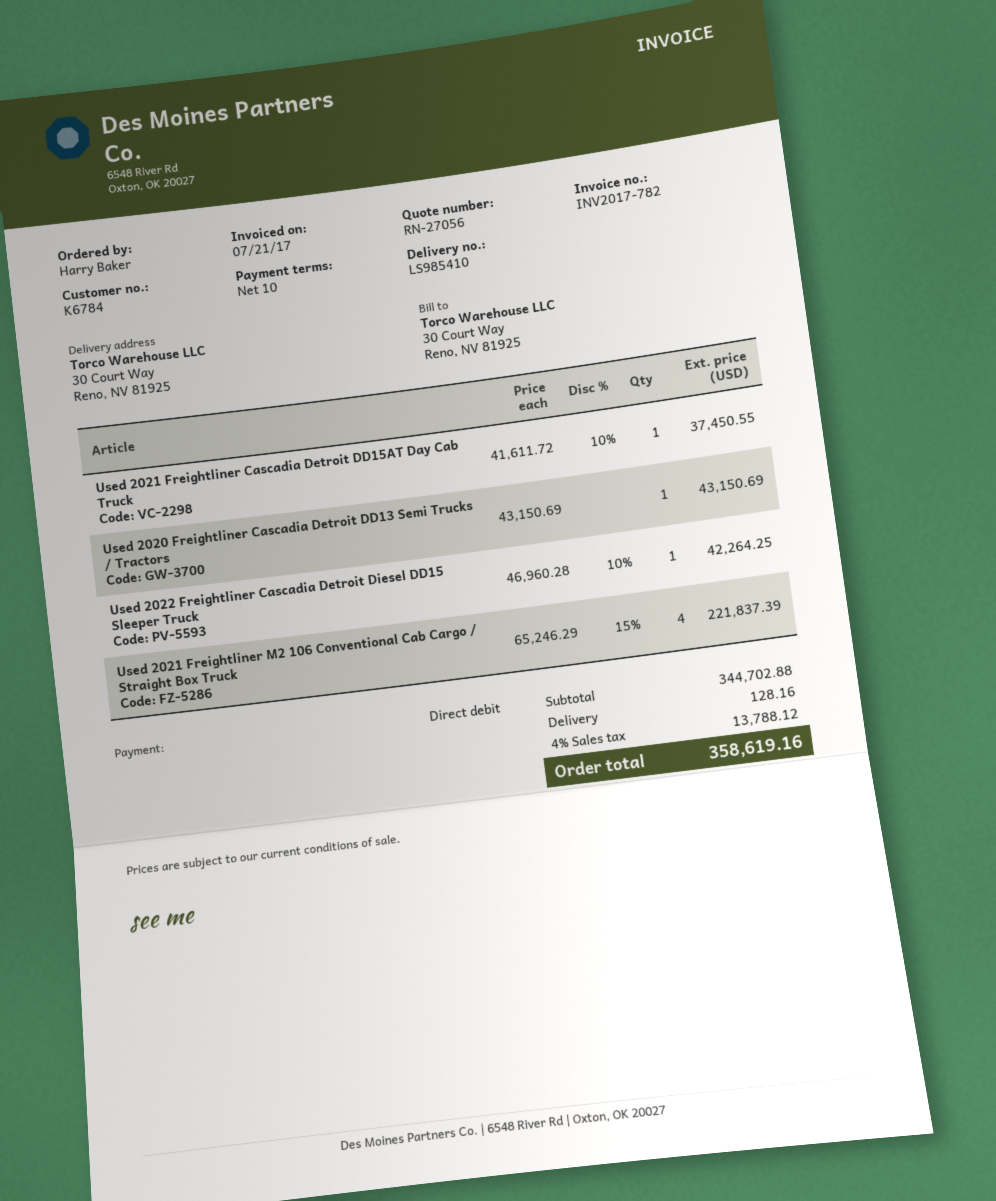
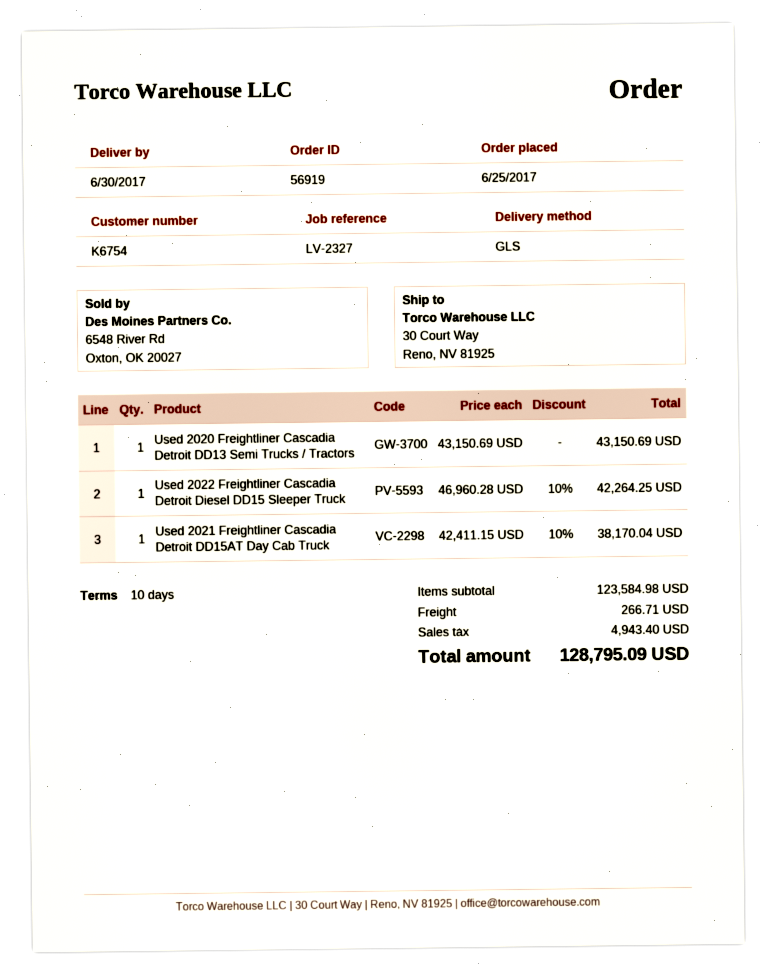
customer number: K6784 -> K6754
Used 2021 Freightliner Cascadia Detroit DD15AT Day Cab Truck: 1 x 41611.72 - 10% = 37450.55 -> 1 x 42411.15 - 10% = 38170.04
Used 2021 Freightliner M2 106 Conventional Cab Cargo / Straight Box Truck: 4 x 65246.29 - 15% = 221837.39 -> none
subtotal: 344702.88 -> 123584.98
shipping: 128.16 -> 266.71
tax: 13788.12 -> 4943.40
total: 358619.16 -> 128795.09

